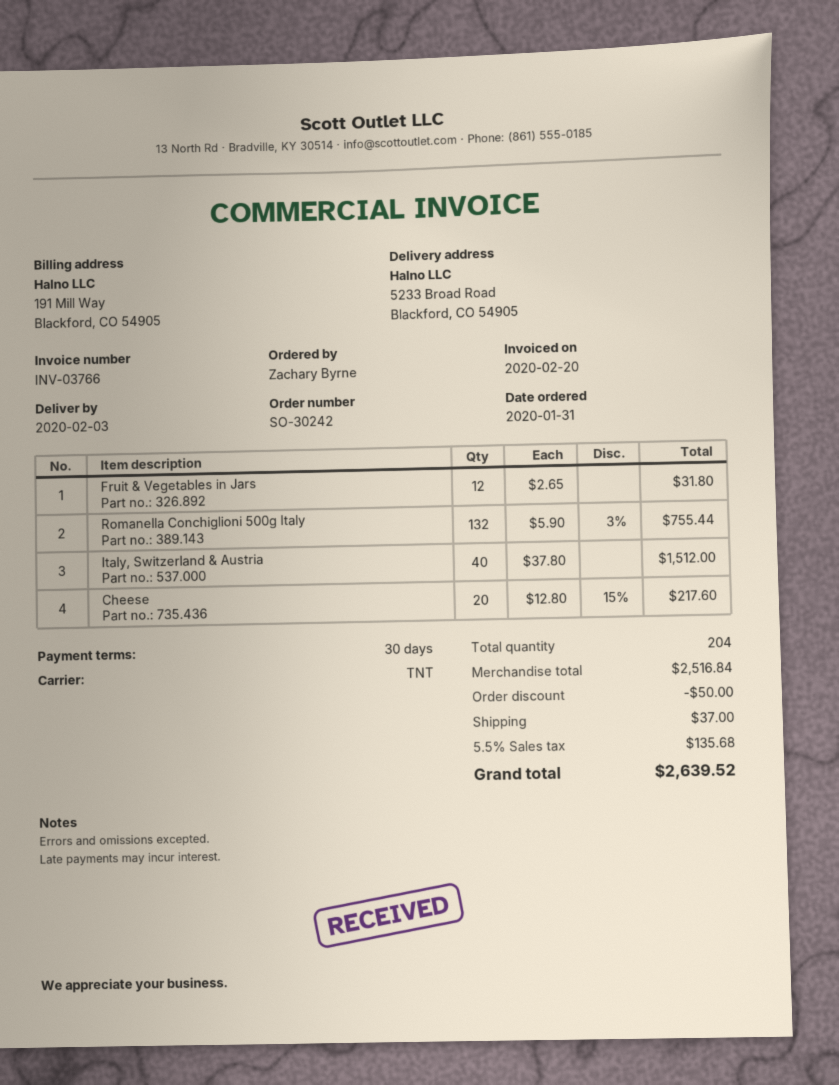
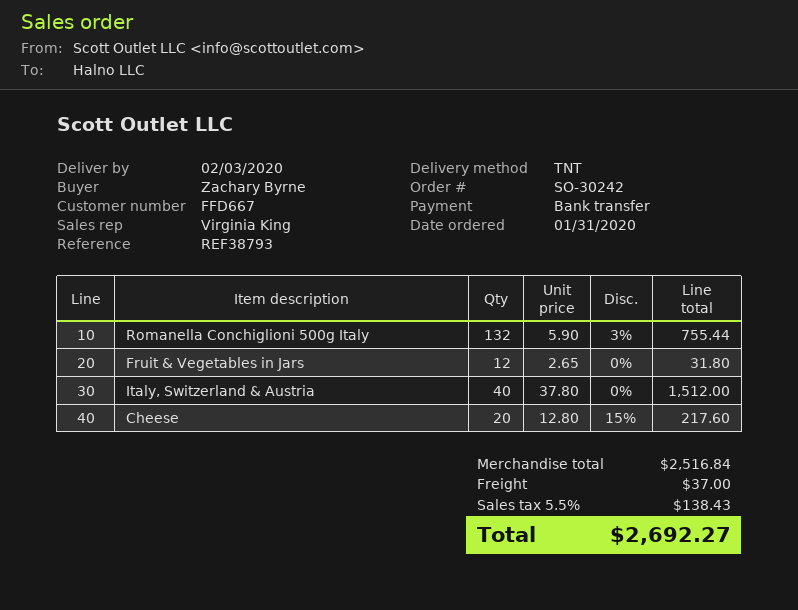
discount: 50.00 -> none
tax: 5.5% = 135.68 -> 5.5% = 138.43
total: 2639.52 -> 2692.27

